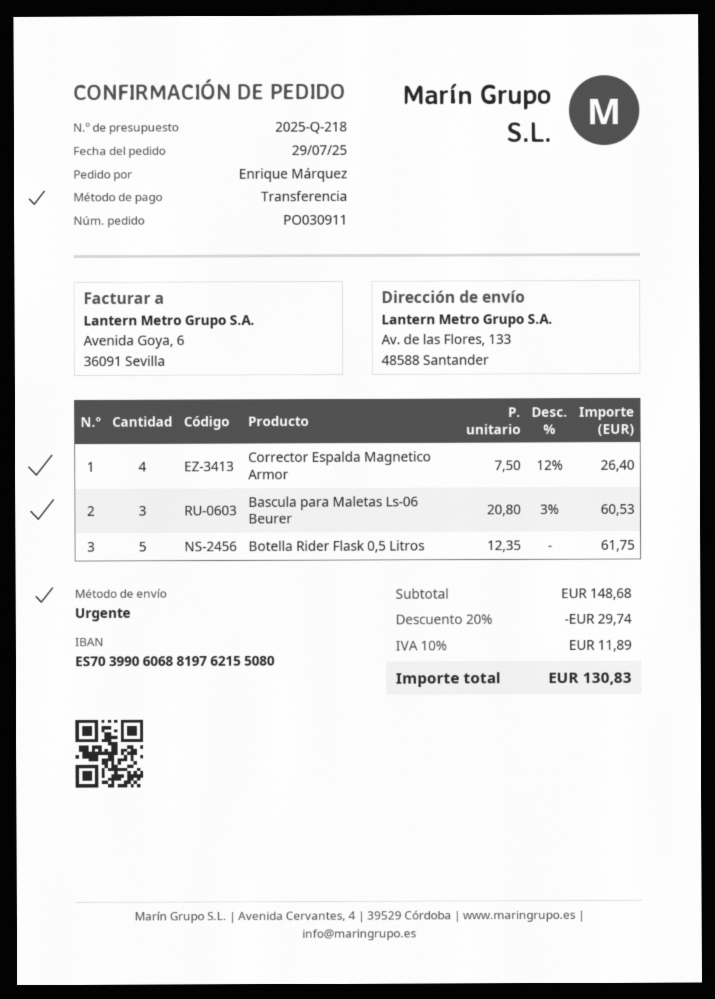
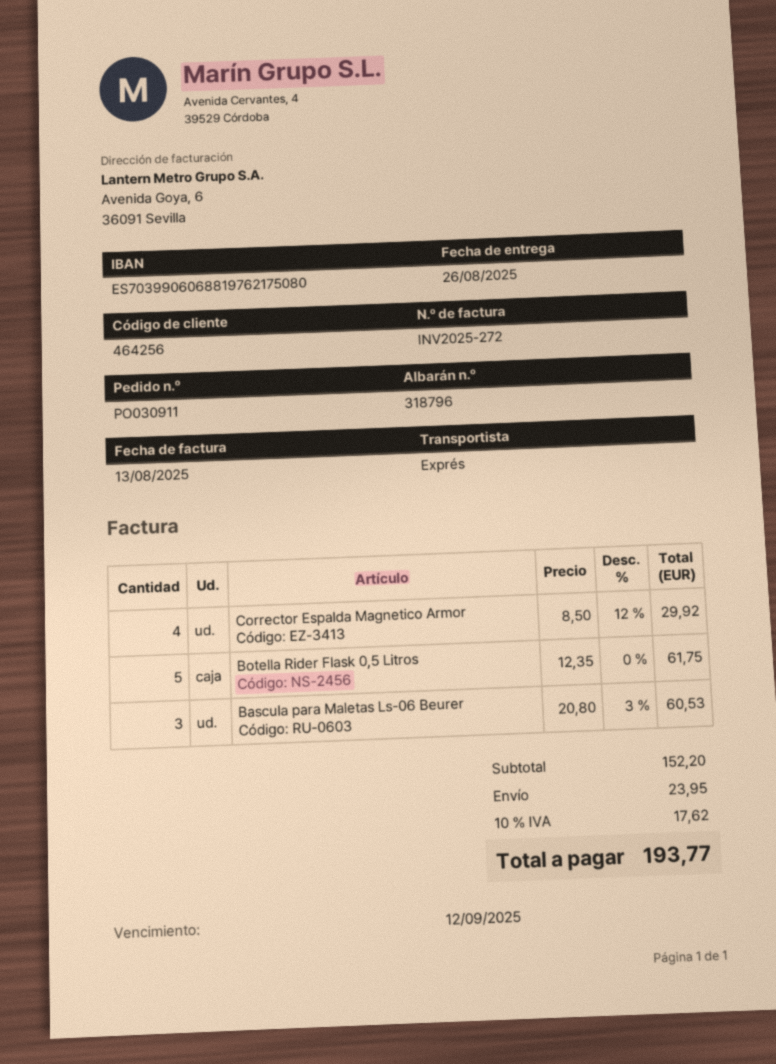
bank account: ES7039906068819762155080 -> ES7039906068819762175080
Corrector Espalda Magnetico Armor: 4 x 7.50 - 12% = 26.40 -> 4 x 8.50 - 12% = 29.92
subtotal: 148.68 -> 152.20
discount: 20% = 29.74 -> none
shipping: none -> 23.95
tax: 10% = 11.89 -> 10% = 17.62
total: 130.83 -> 193.77

